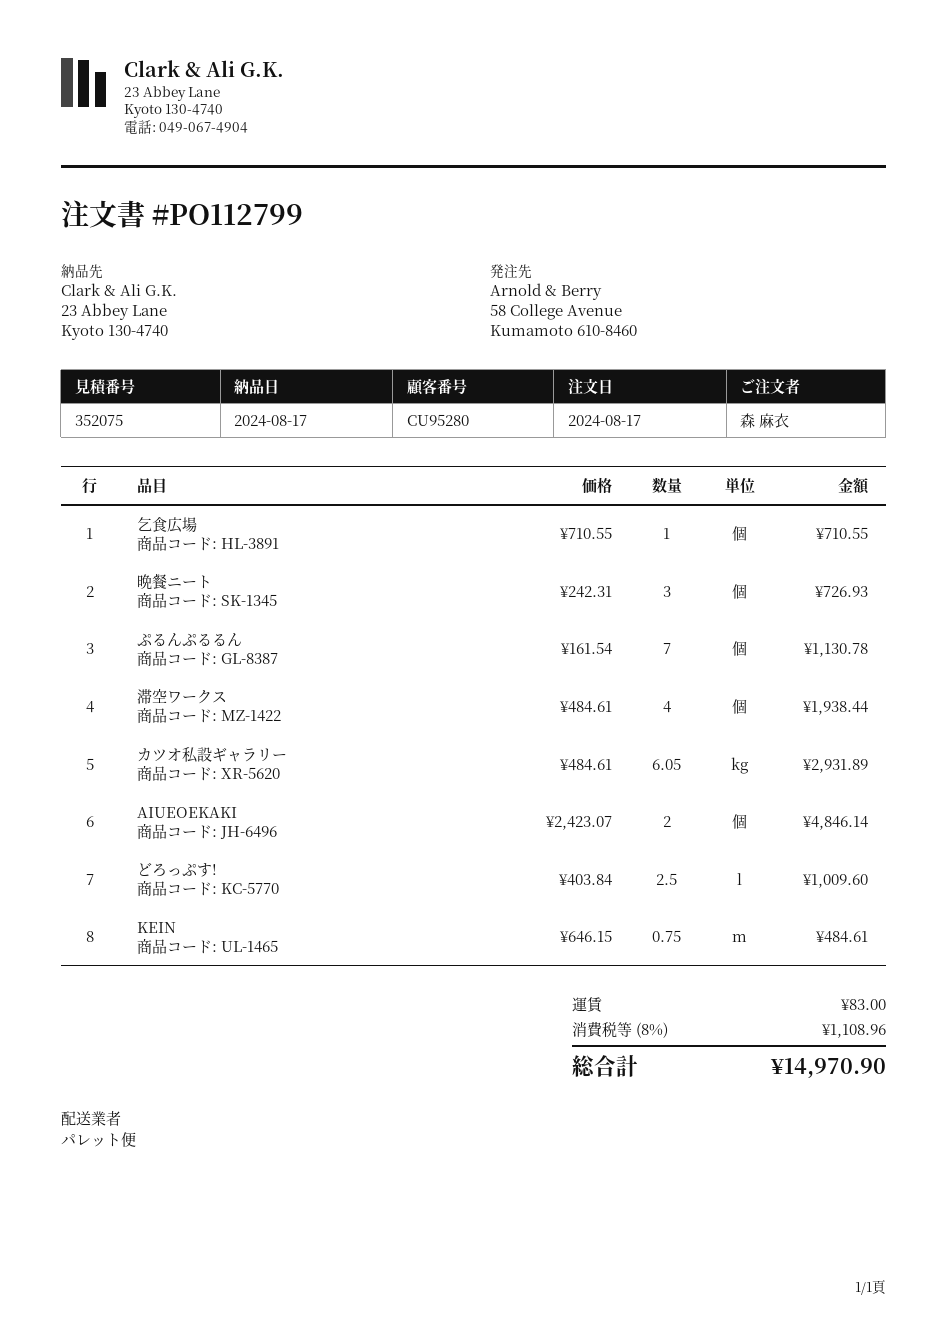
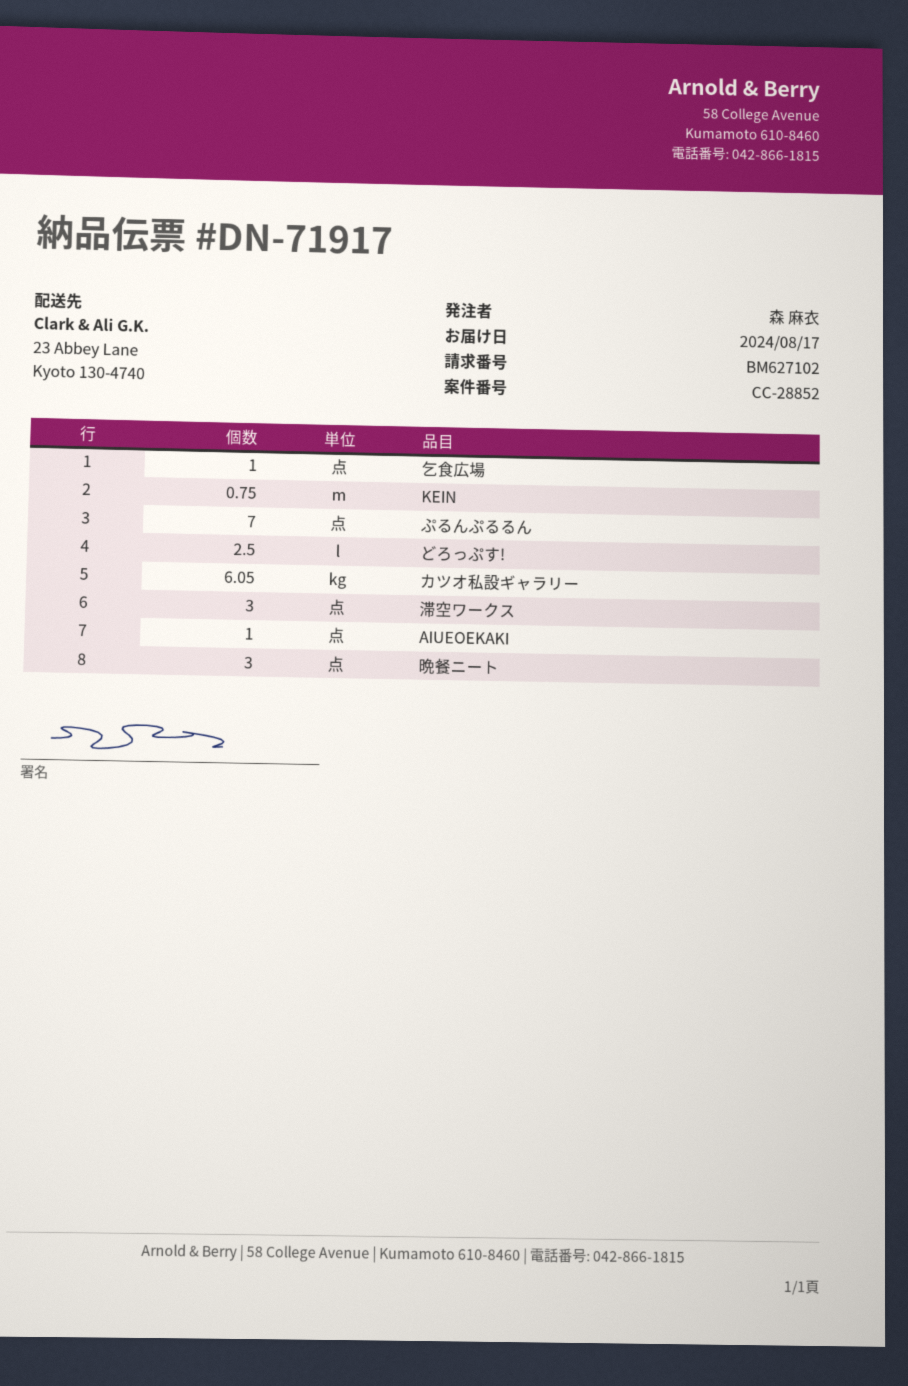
滞空ワークス: 4 -> 3
AIUEOEKAKI: 2 -> 1

